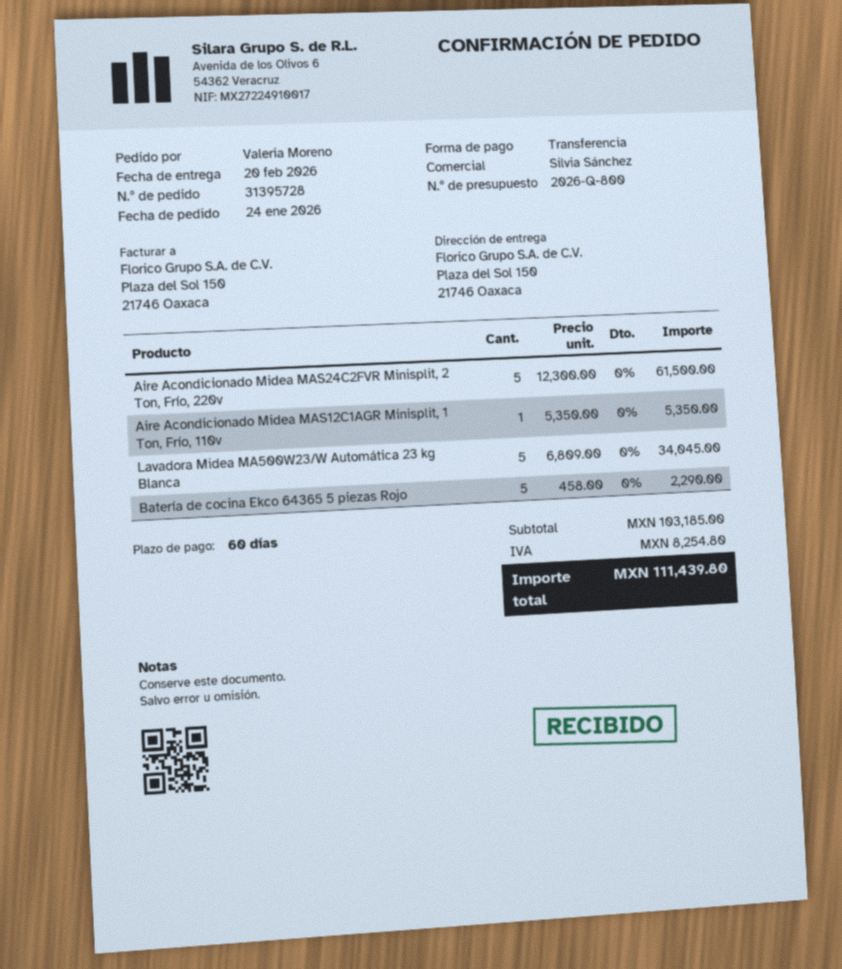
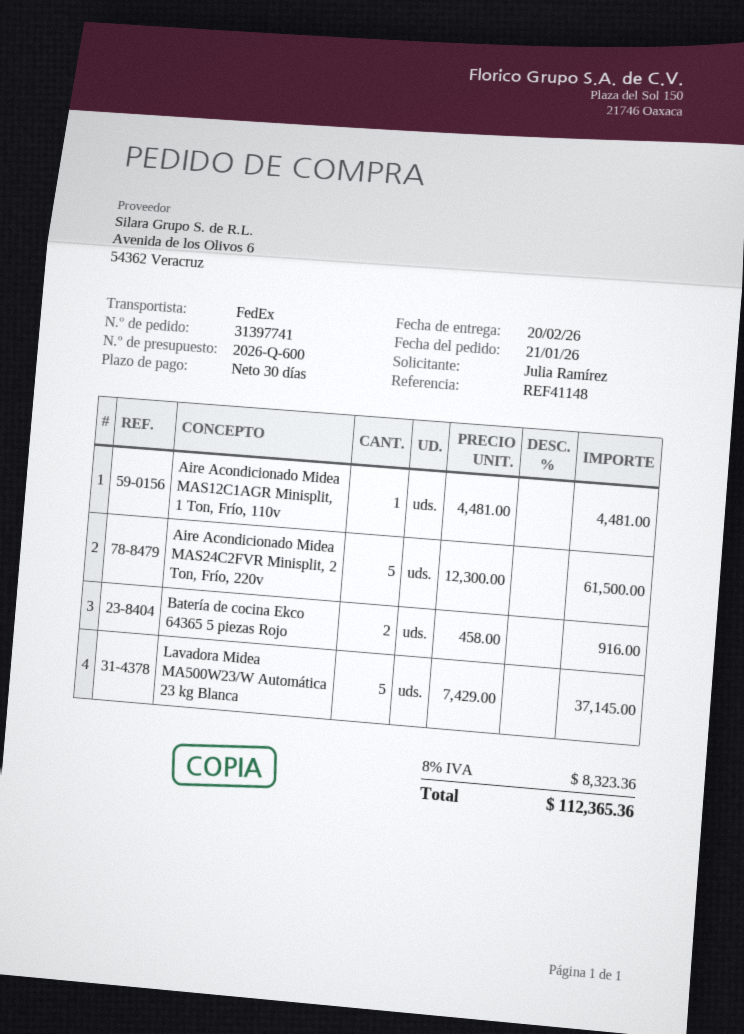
quote number: 2026-Q-800 -> 2026-Q-600
order number: 31395728 -> 31397741
order date: 2026-01-24 -> 2026-01-21
payment terms: 60 days -> 30 days
ordered by: Valeria Moreno -> Julia Ramírez
Aire Acondicionado Midea MAS12C1AGR Minisplit, 1 Ton, Frío, 110v: 1 x 5350.00 = 5350.00 -> 1 x 4481.00 = 4481.00
Lavadora Midea MA500W23/W Automática 23 kg Blanca: 5 x 6809.00 = 34045.00 -> 5 x 7429.00 = 37145.00
Batería de cocina Ekco 64365 5 piezas Rojo: 5 x 458.00 = 2290.00 -> 2 x 458.00 = 916.00
tax: 8254.80 -> 8323.36
total: 111439.80 -> 112365.36

